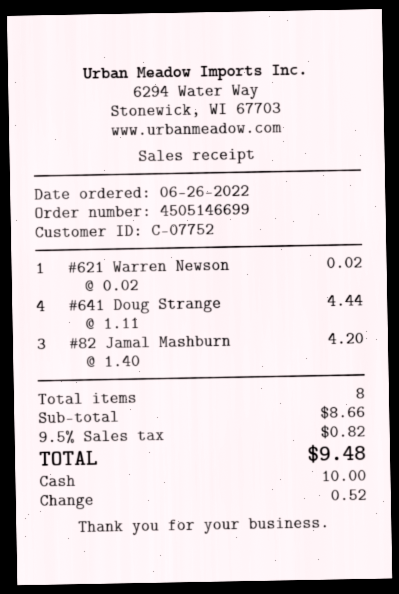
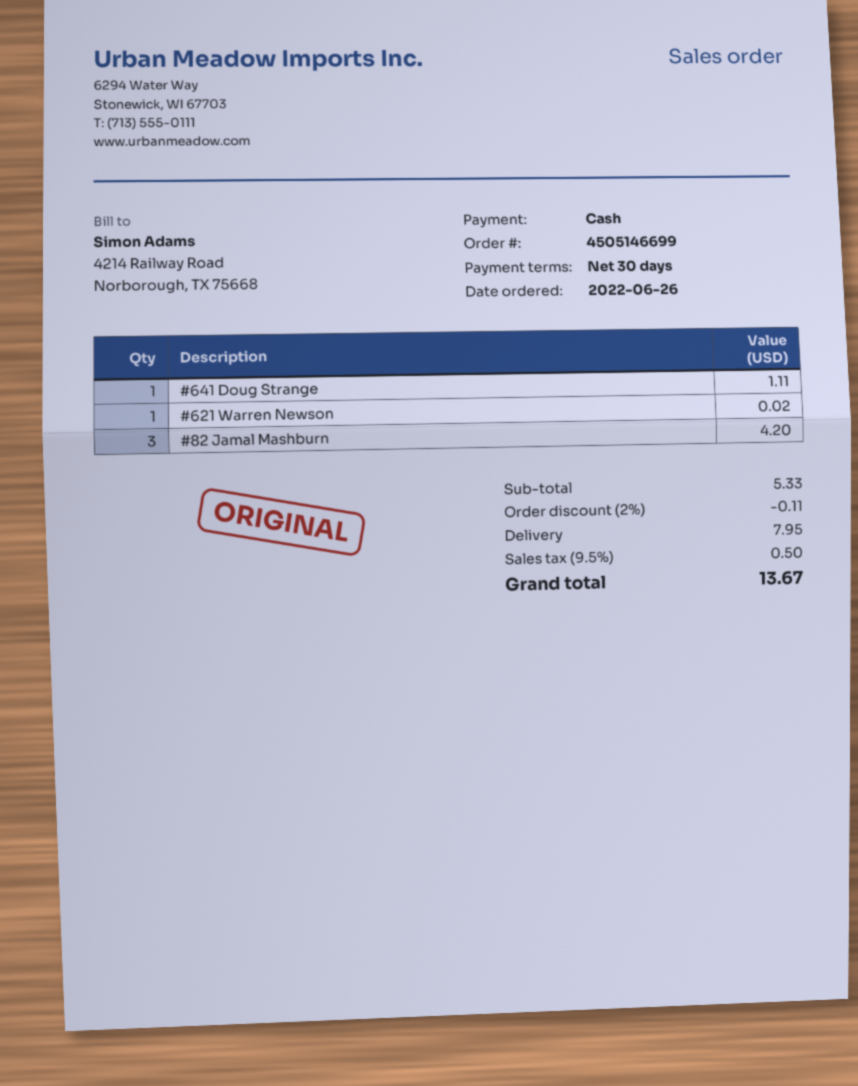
#641 Doug Strange: 4 for 4.44 -> 1 for 1.11
subtotal: 8.66 -> 5.33
discount: none -> 2% = 0.11
shipping: none -> 7.95
tax: 9.5% = 0.82 -> 9.5% = 0.50
total: 9.48 -> 13.67

